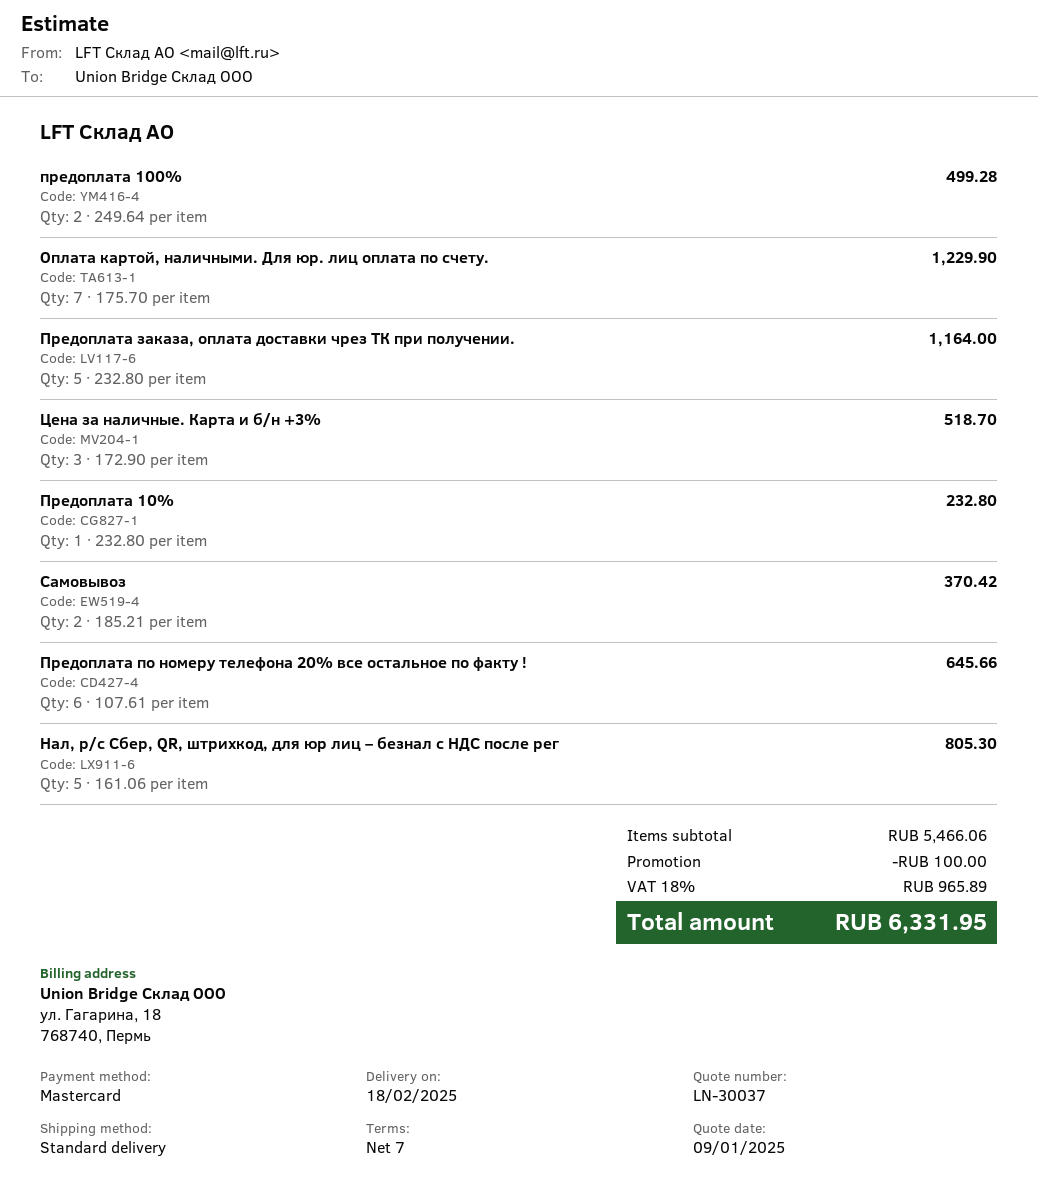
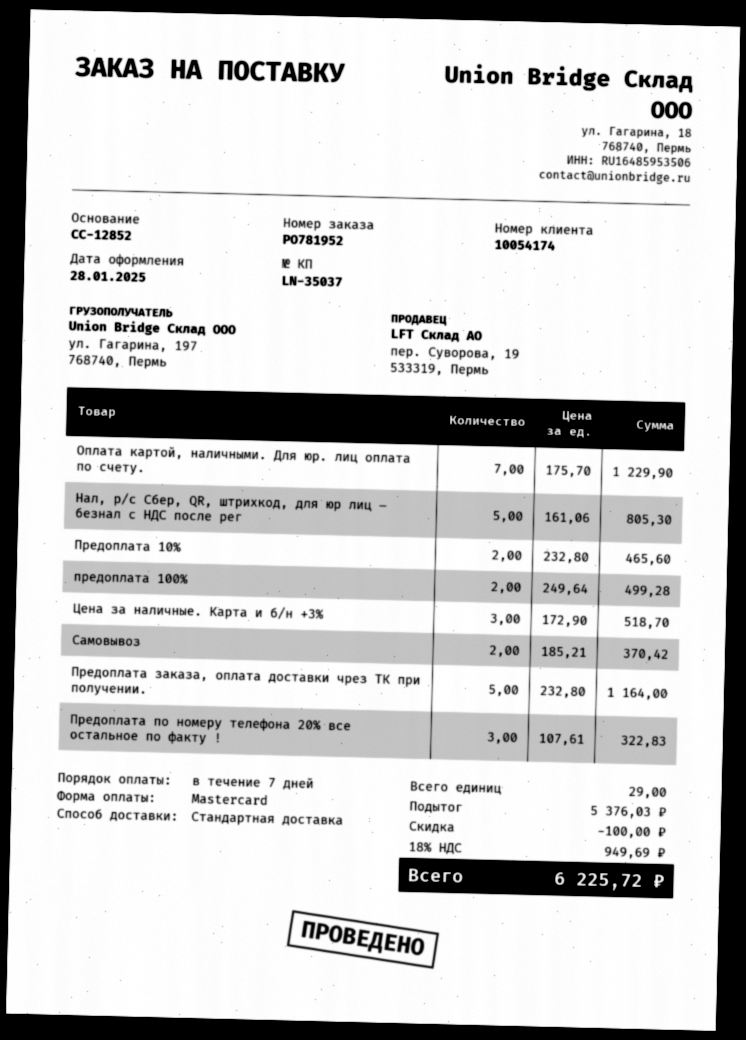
quote number: LN-30037 -> LN-35037
Предоплата 10%: 1 x 232.80 = 232.80 -> 2 x 232.80 = 465.60
Предоплата по номеру телефона 20% все остальное по факту !: 6 x 107.61 = 645.66 -> 3 x 107.61 = 322.83
subtotal: 5466.06 -> 5376.03
tax: 18% = 965.89 -> 18% = 949.69
total: 6331.95 -> 6225.72

